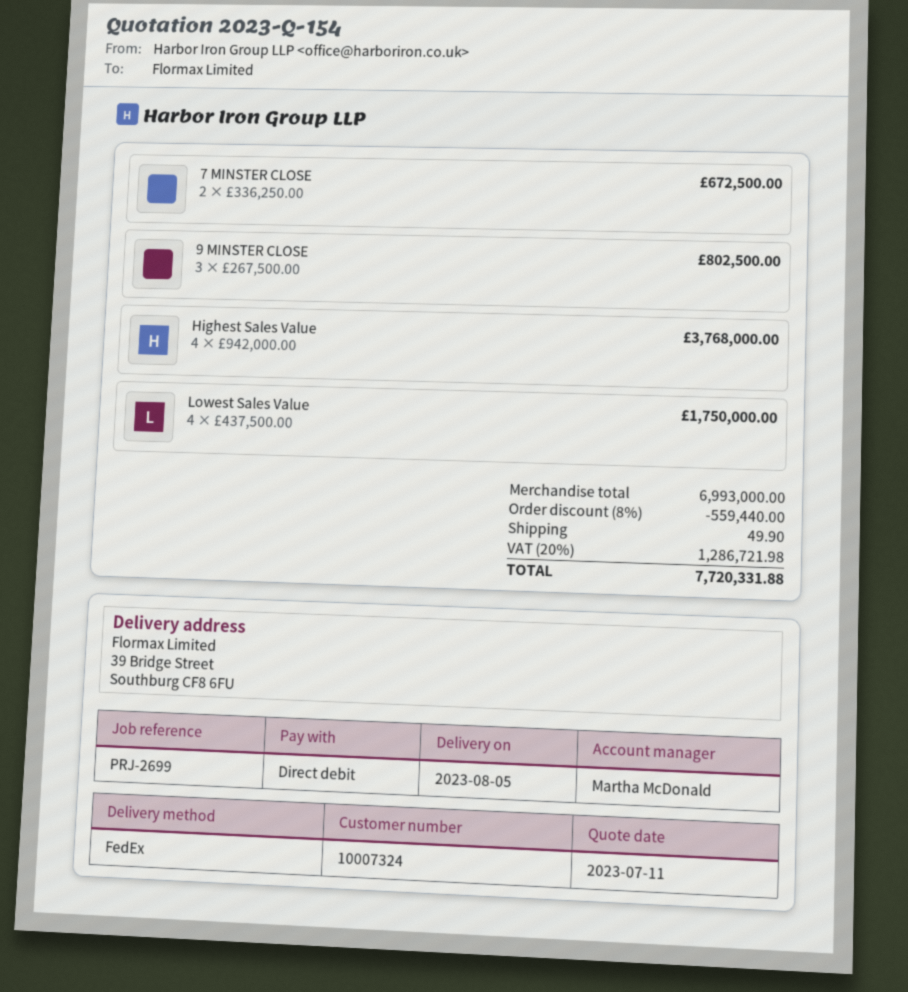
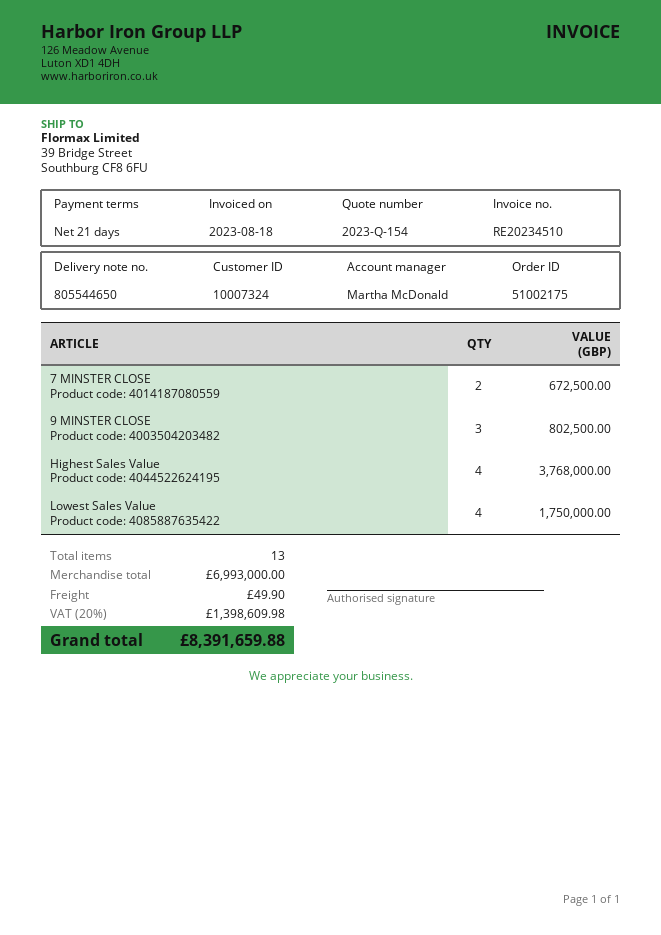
discount: 8% = 559440.00 -> none
tax: 20% = 1286721.98 -> 20% = 1398609.98
total: 7720331.88 -> 8391659.88

